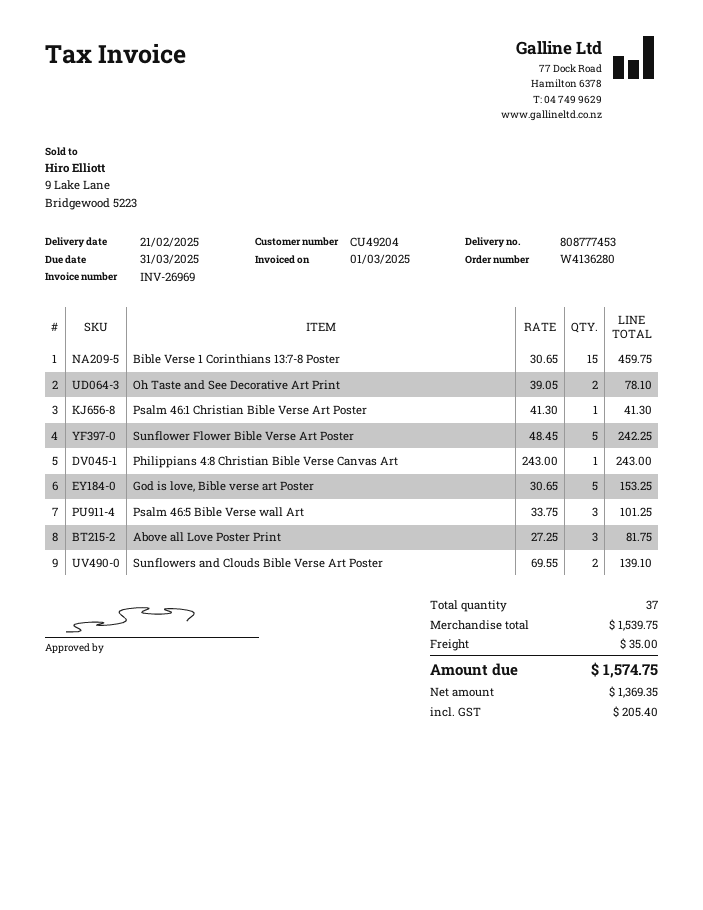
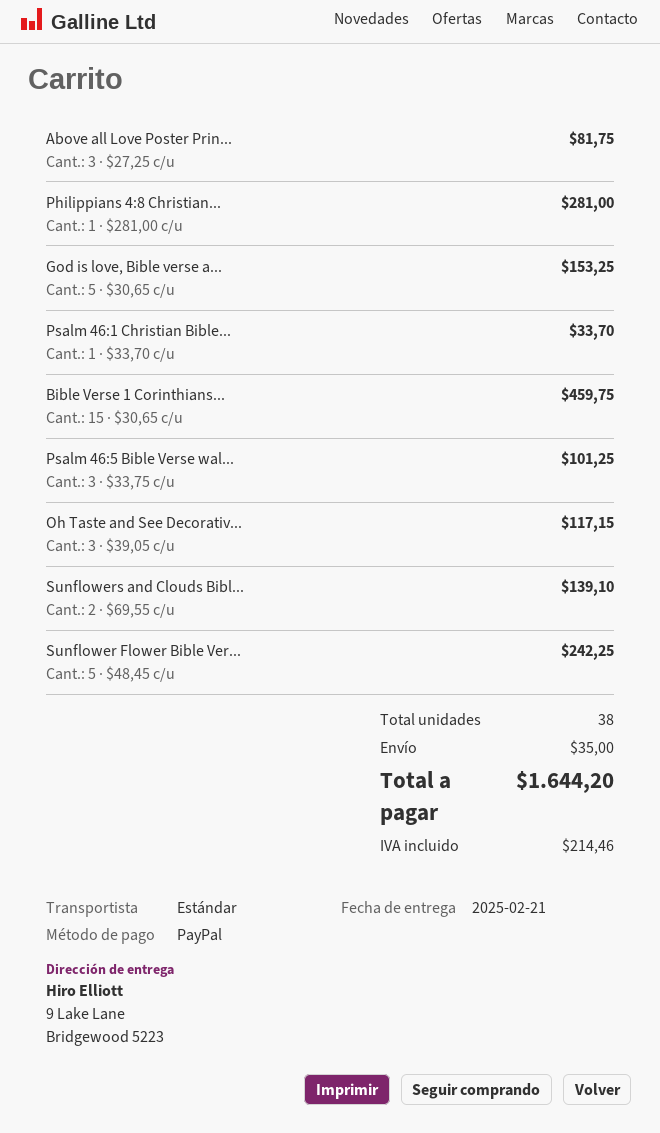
Oh Taste and See Decorative Art Print: 2 x 39.05 = 78.10 -> 3 x 39.05 = 117.15
Psalm 46:1 Christian Bible Verse Art Poster: 1 x 41.30 = 41.30 -> 1 x 33.70 = 33.70
Philippians 4:8 Christian Bible Verse Canvas Art: 1 x 243.00 = 243.00 -> 1 x 281.00 = 281.00
total quantity: 37 -> 38
tax: 205.40 -> 214.46
total: 1574.75 -> 1644.20

